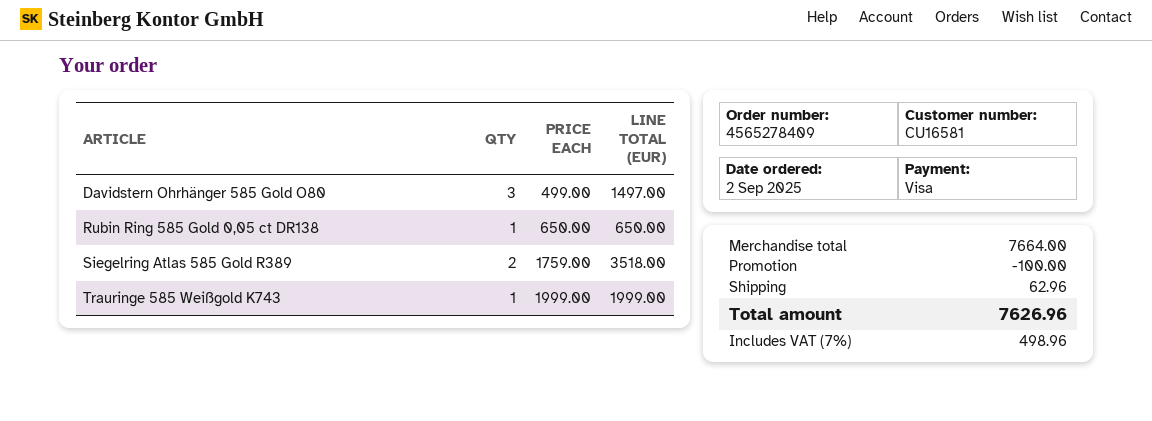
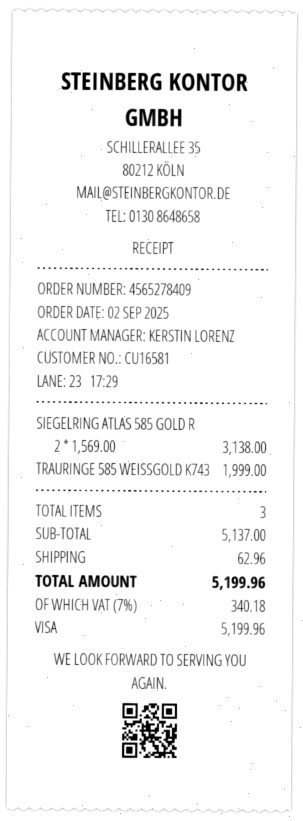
Davidstern Ohrhänger 585 Gold O80: 3 x 499.00 = 1497.00 -> none
Rubin Ring 585 Gold 0,05 ct DR138: 1 x 650.00 = 650.00 -> none
Siegelring Atlas 585 Gold R389: 2 x 1759.00 = 3518.00 -> 2 x 1569.00 = 3138.00
subtotal: 7664.00 -> 5137.00
discount: 100.00 -> none
tax: 7% = 498.96 -> 7% = 340.18
total: 7626.96 -> 5199.96

